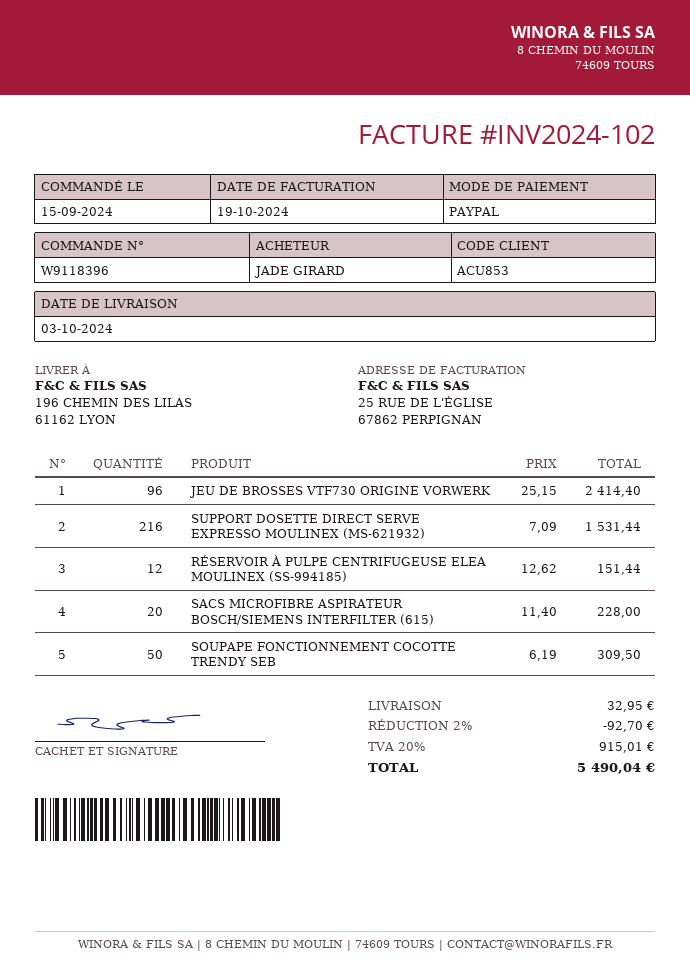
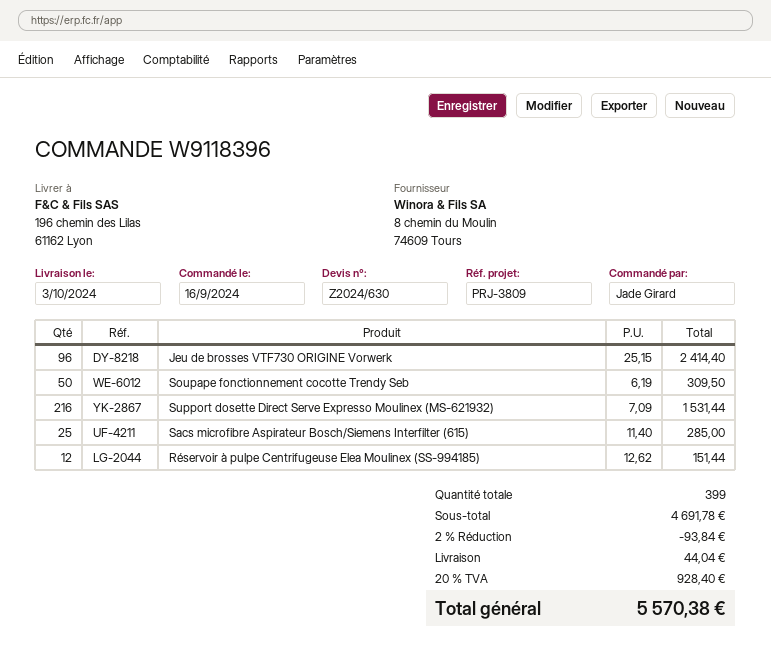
order date: 2024-09-15 -> 2024-09-16
SACS MICROFIBRE ASPIRATEUR BOSCH/SIEMENS INTERFILTER (615): 20 x 11.40 = 228.00 -> 25 x 11.40 = 285.00
discount: 2% = 92.70 -> 2% = 93.84
shipping: 32.95 -> 44.04
tax: 20% = 915.01 -> 20% = 928.40
total: 5490.04 -> 5570.38

